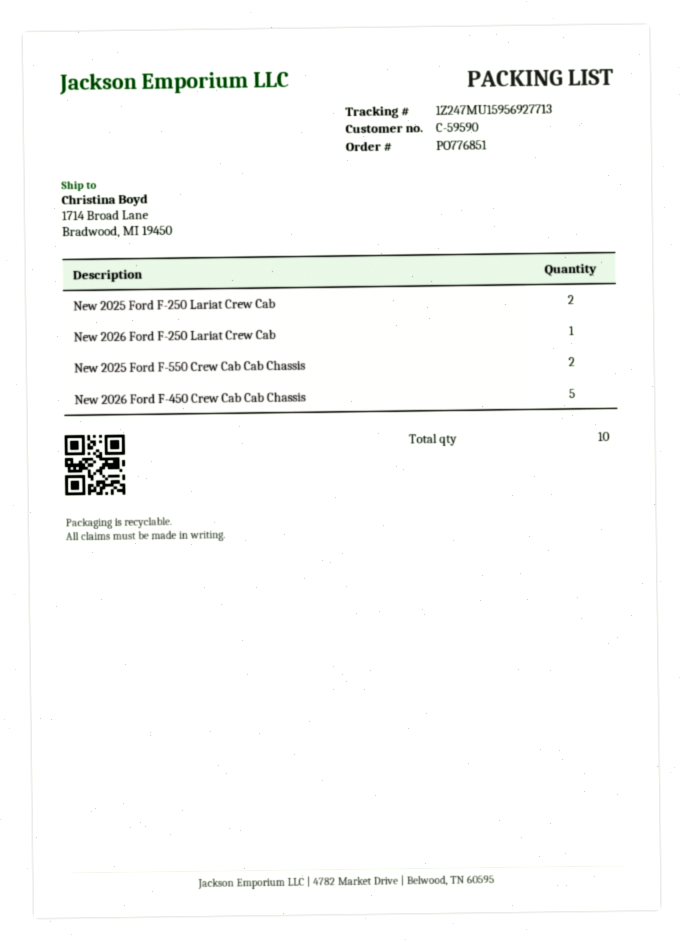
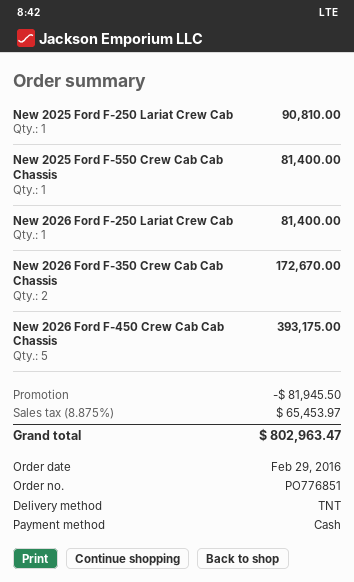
New 2025 Ford F-250 Lariat Crew Cab: 2 -> 1
New 2025 Ford F-550 Crew Cab Cab Chassis: 2 -> 1
New 2026 Ford F-350 Crew Cab Cab Chassis: none -> 2

